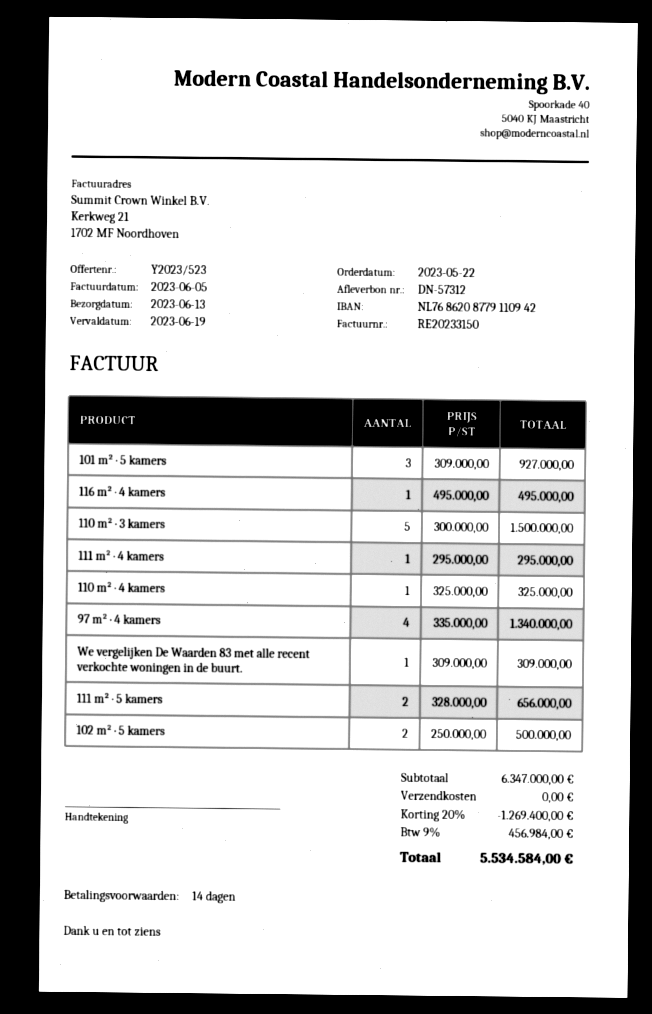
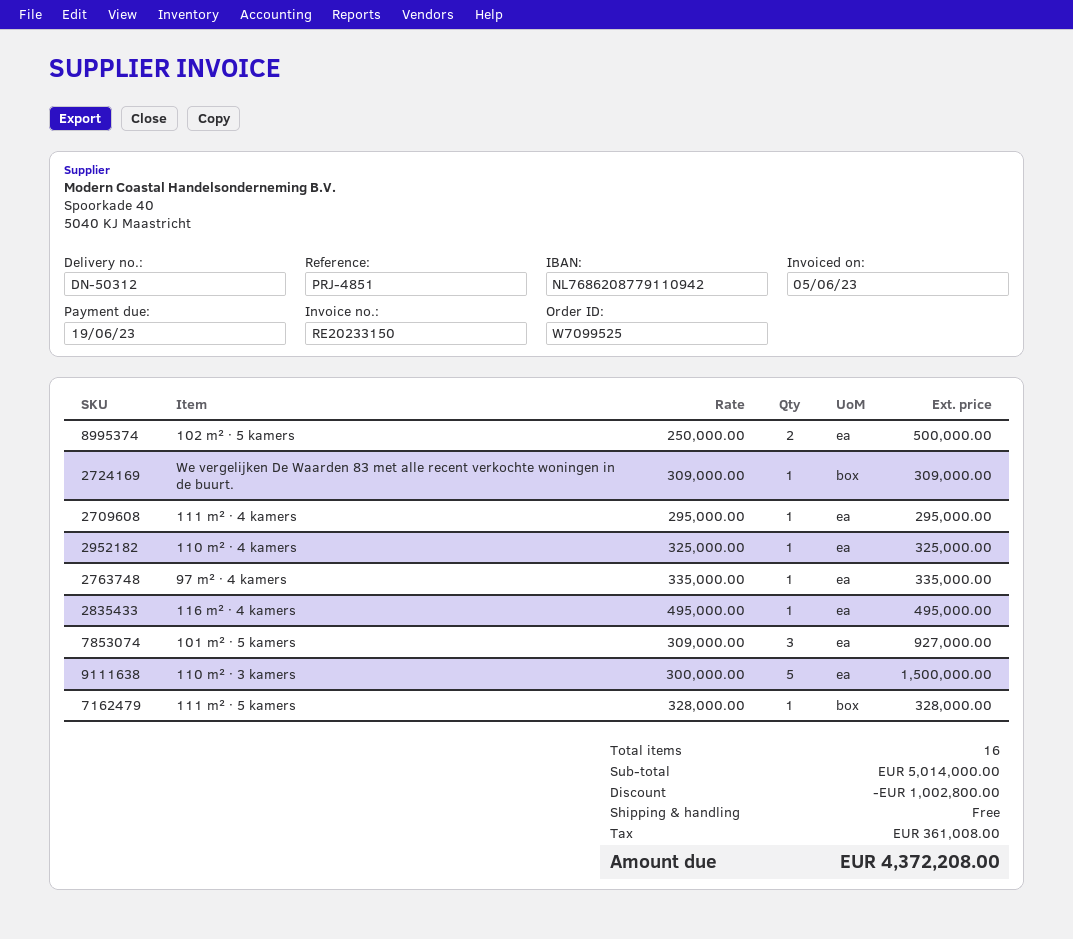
delivery note number: DN-57312 -> DN-50312
97 m² · 4 kamers: 4 x 335000.00 = 1340000.00 -> 1 x 335000.00 = 335000.00
111 m² · 5 kamers: 2 x 328000.00 = 656000.00 -> 1 x 328000.00 = 328000.00
subtotal: 6347000.00 -> 5014000.00
discount: 1269400.00 -> 1002800.00
tax: 456984.00 -> 361008.00
total: 5534584.00 -> 4372208.00

